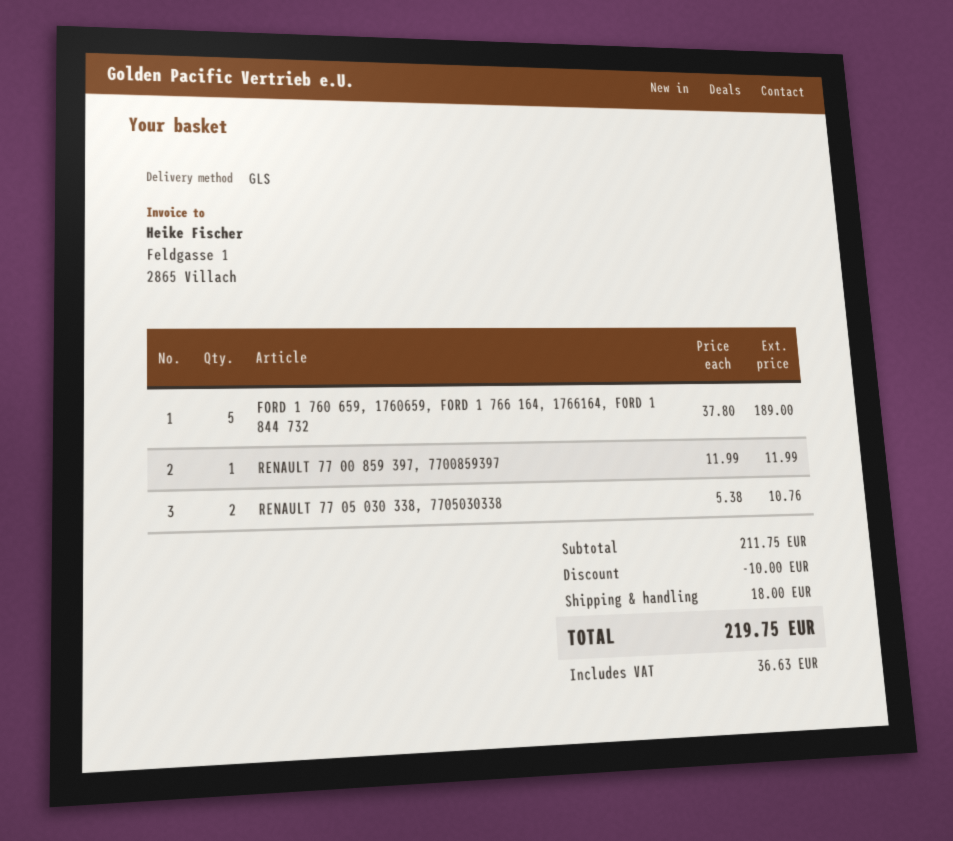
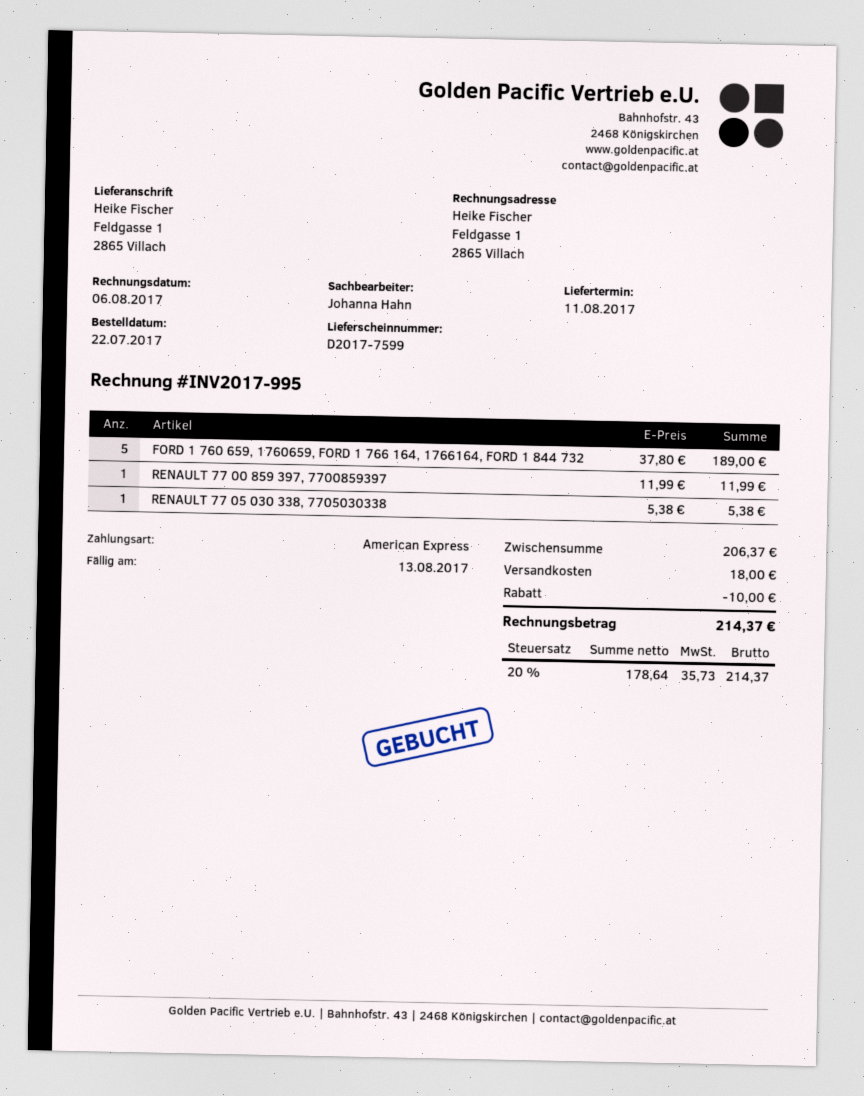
RENAULT 77 05 030 338, 7705030338: 2 x 5.38 = 10.76 -> 1 x 5.38 = 5.38
subtotal: 211.75 -> 206.37
tax: 36.63 -> 35.73
total: 219.75 -> 214.37

